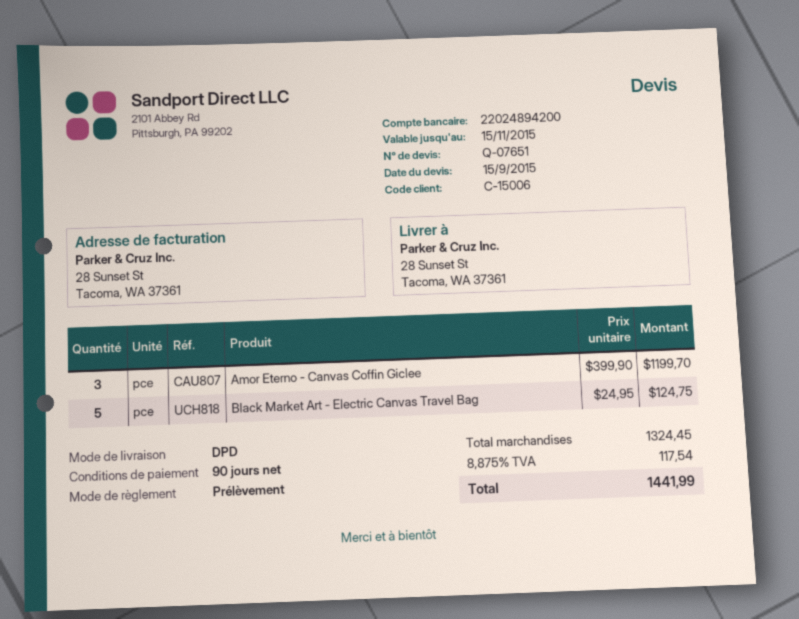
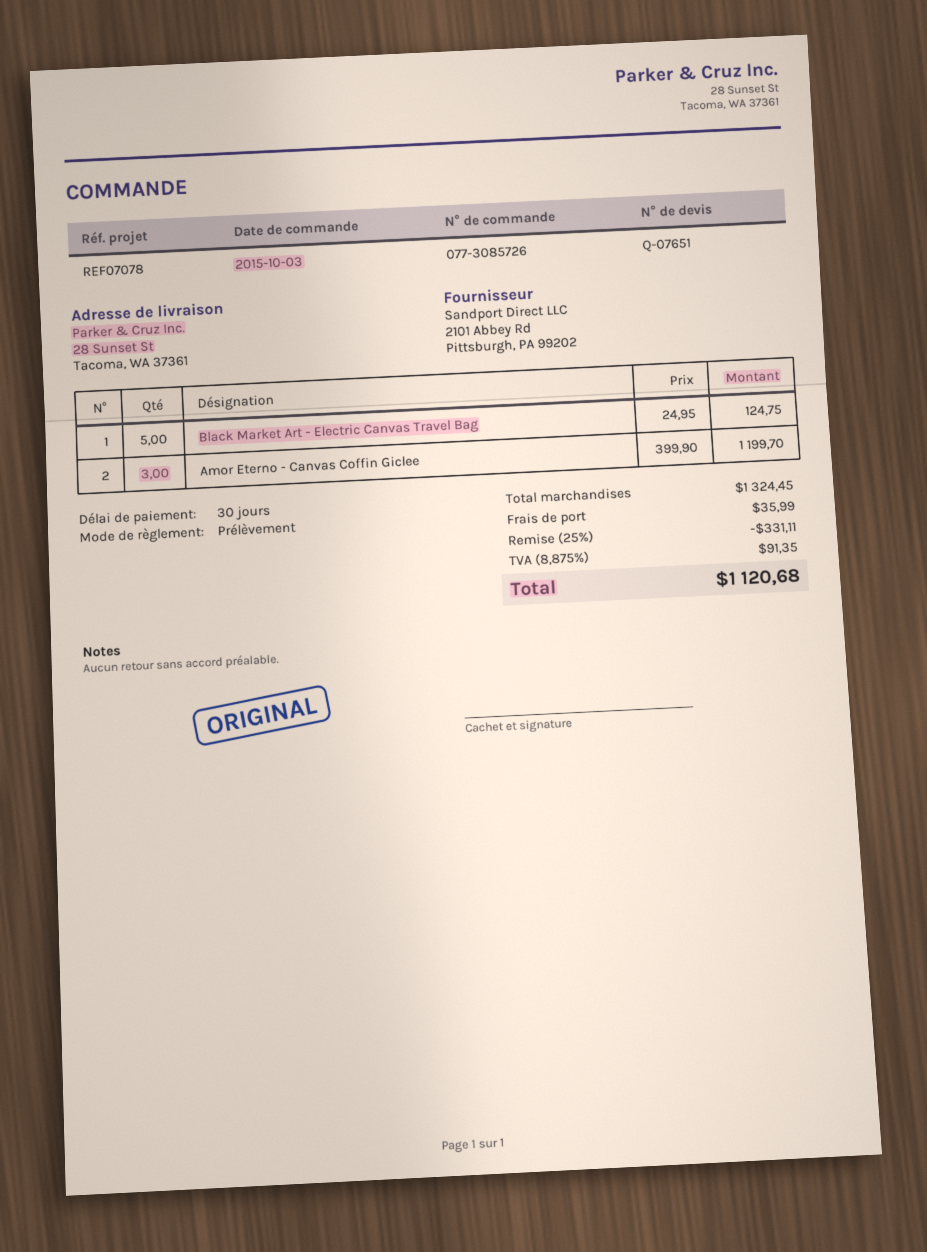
payment terms: 90 days -> 30 days
discount: none -> 25% = 331.11
shipping: none -> 35.99
tax: 8.875% = 117.54 -> 8.875% = 91.35
total: 1441.99 -> 1120.68

